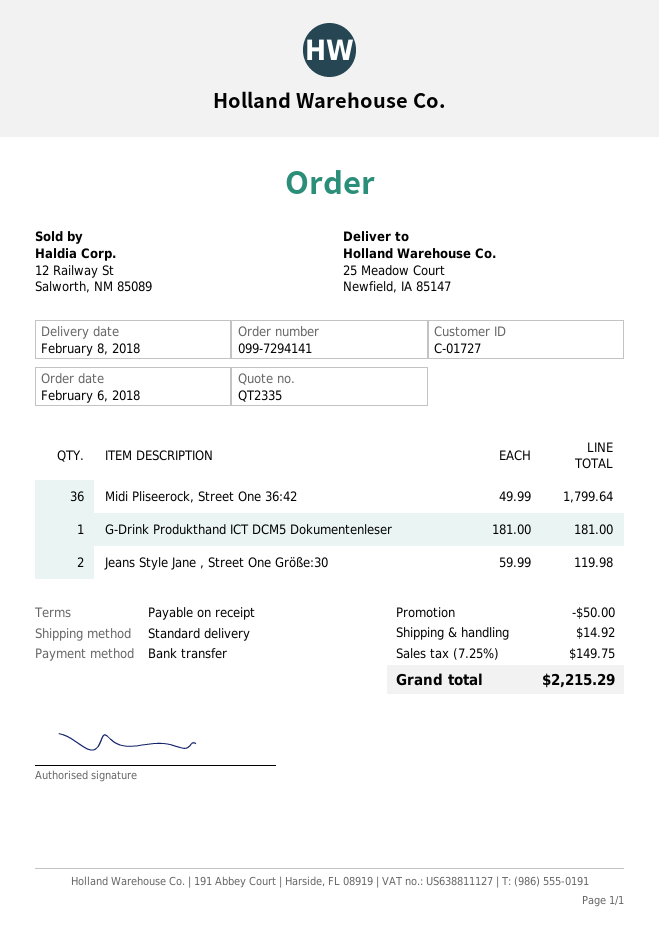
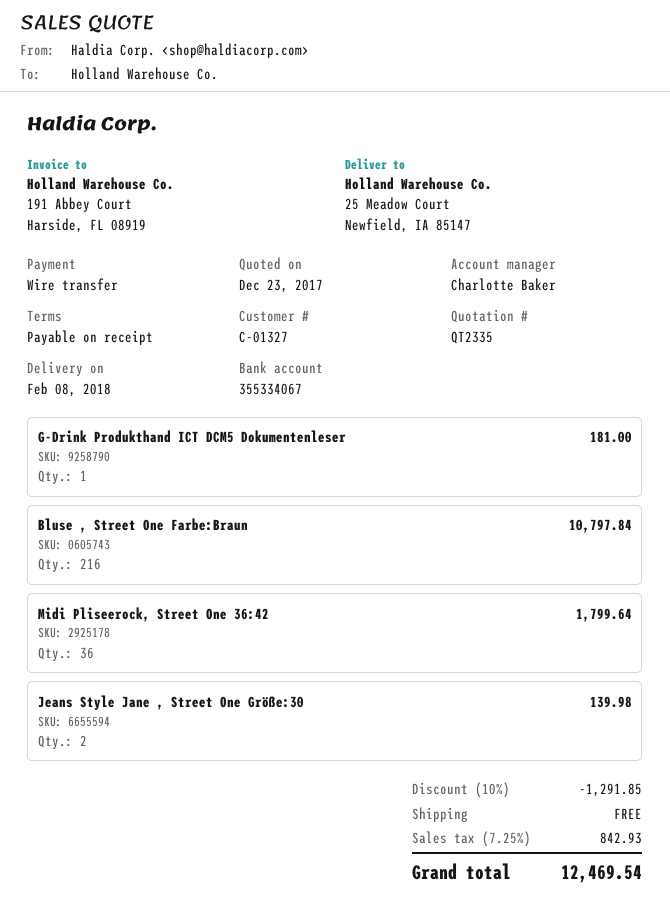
customer number: C-01727 -> C-01327
Jeans Style Jane , Street One Größe:30: 2 for 119.98 -> 2 for 139.98
Bluse , Street One Farbe:Braun: none -> 216 for 10797.84
discount: 50.00 -> 1291.85
shipping: 14.92 -> 0.00
tax: 7.25% = 149.75 -> 7.25% = 842.93
total: 2215.29 -> 12469.54

